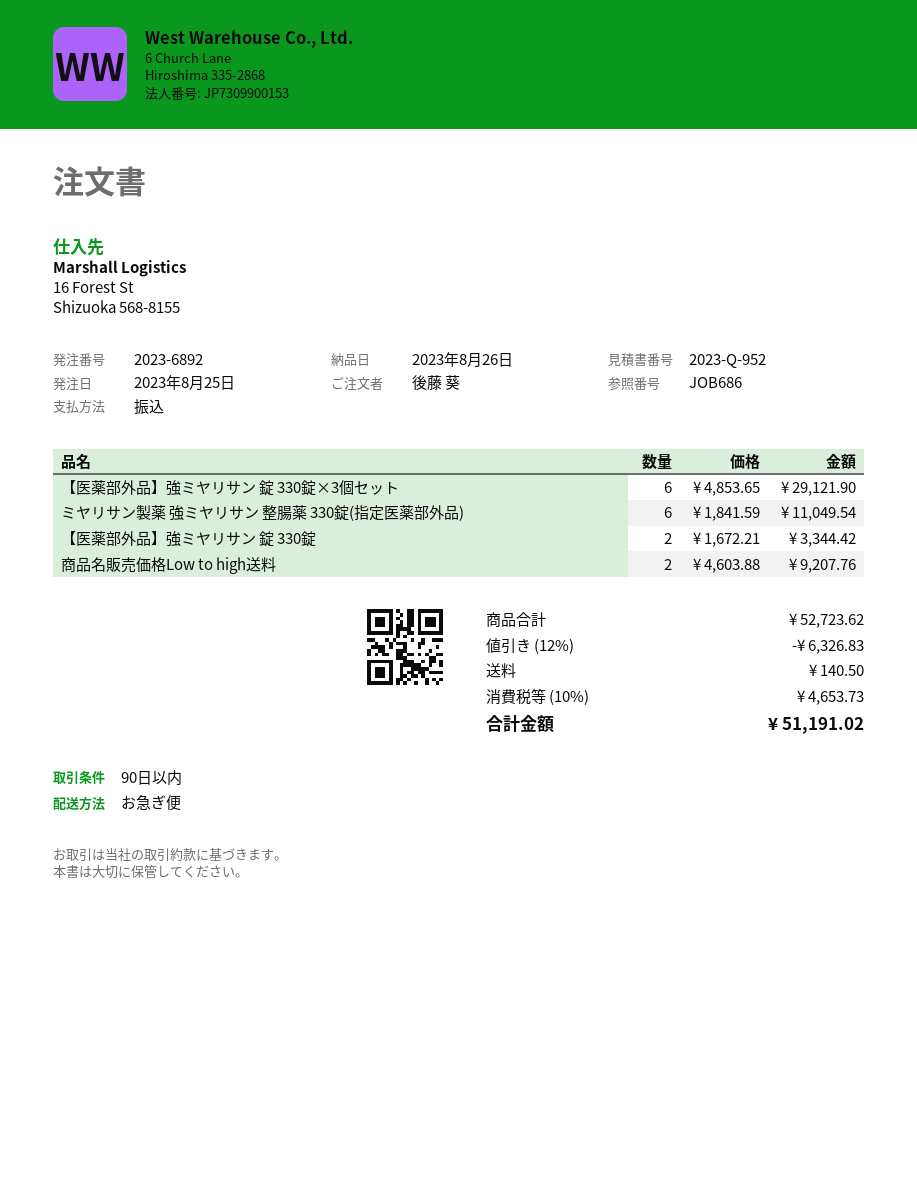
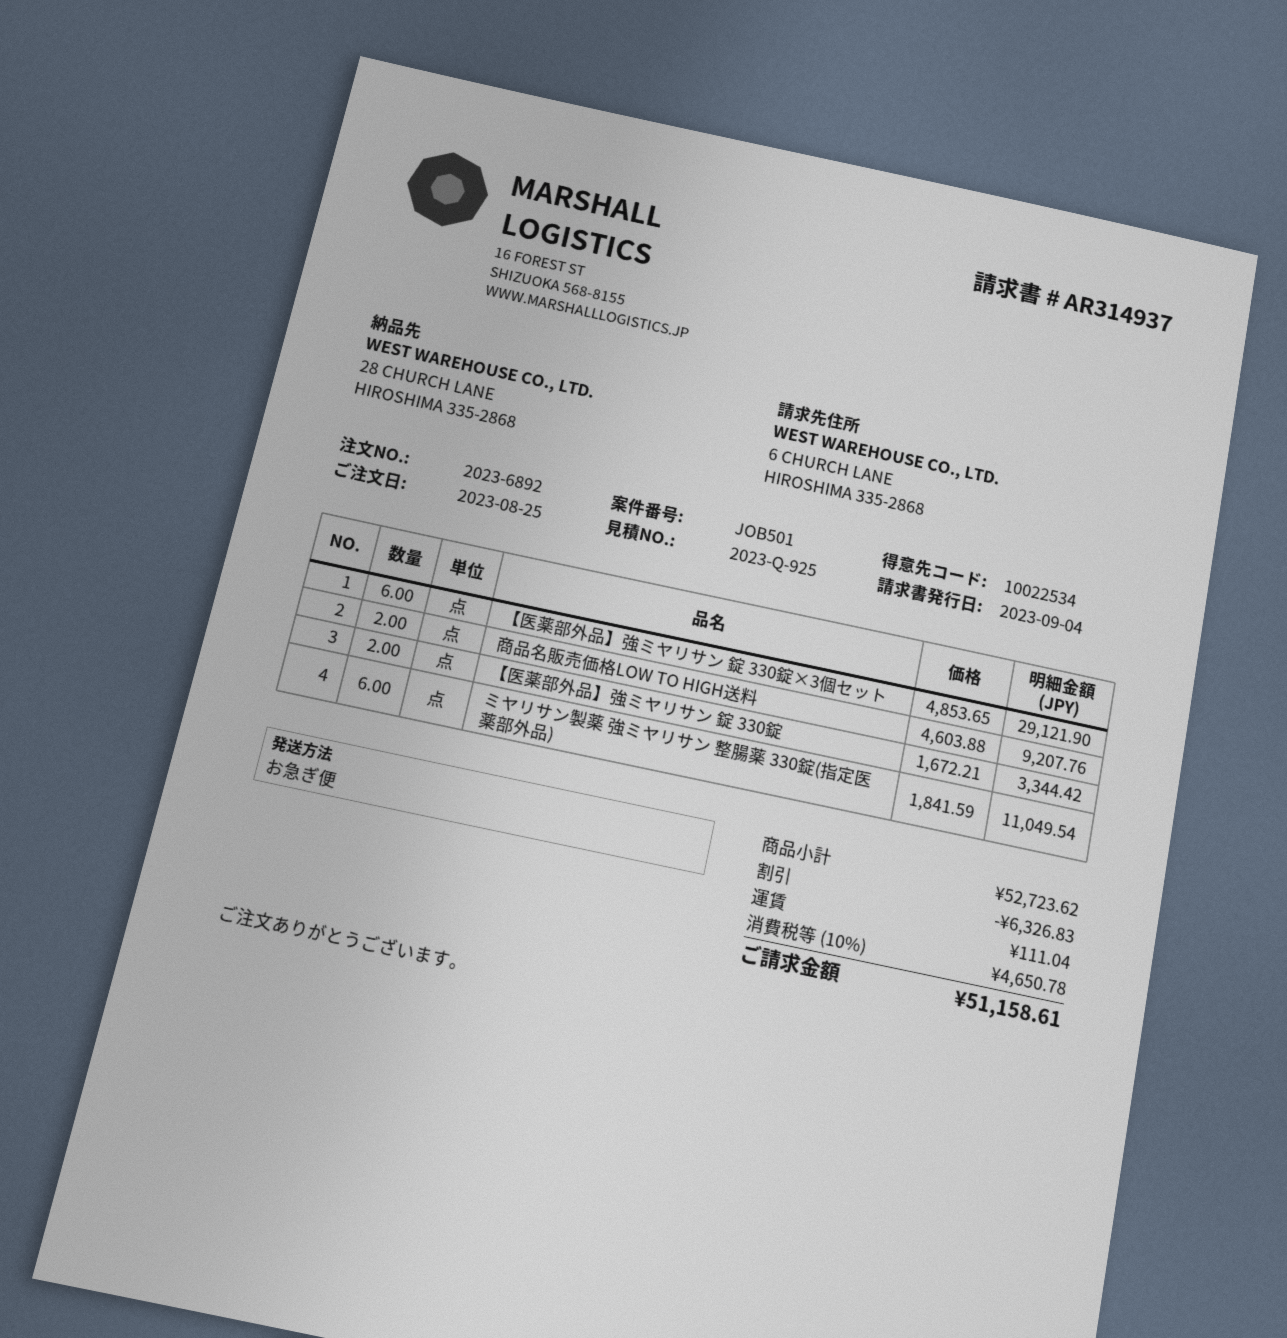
quote number: 2023-Q-952 -> 2023-Q-925
reference: JOB686 -> JOB501
shipping: 140.50 -> 111.04
tax: 10% = 4653.73 -> 10% = 4650.78
total: 51191.02 -> 51158.61

